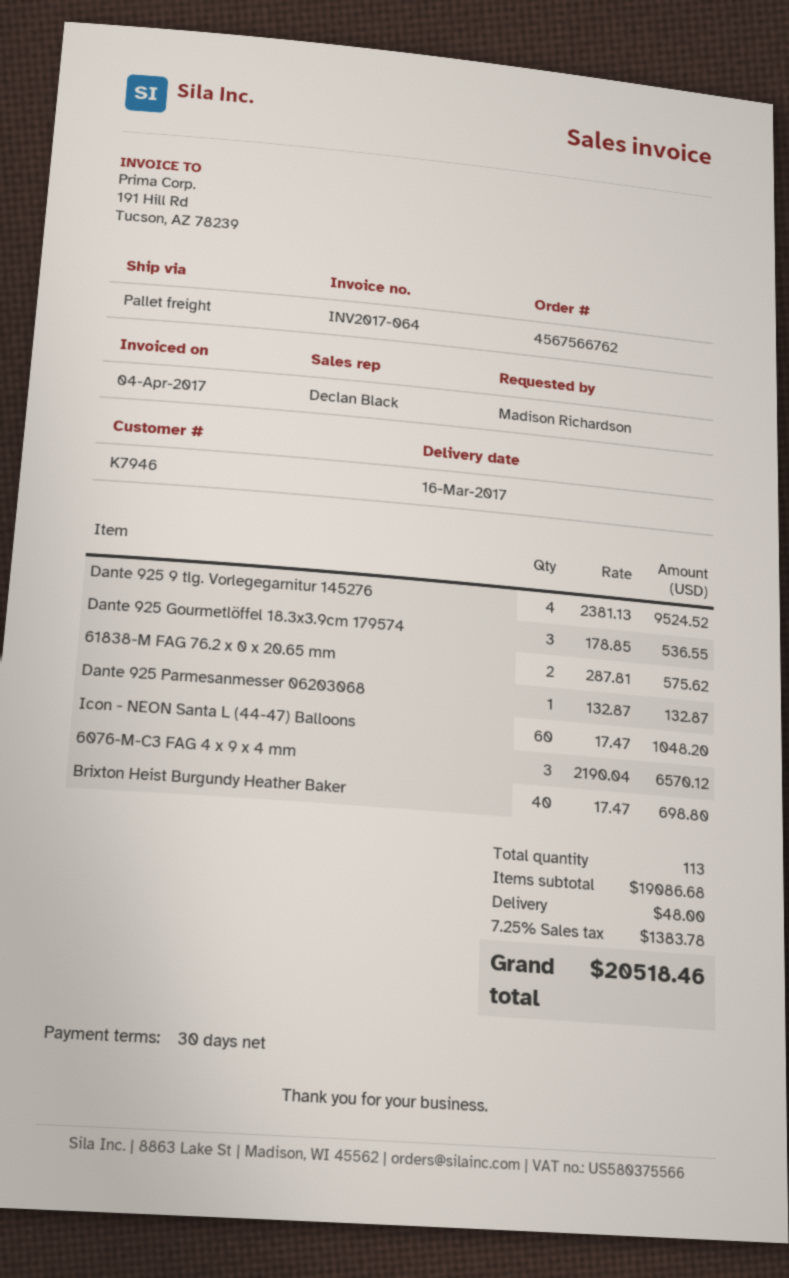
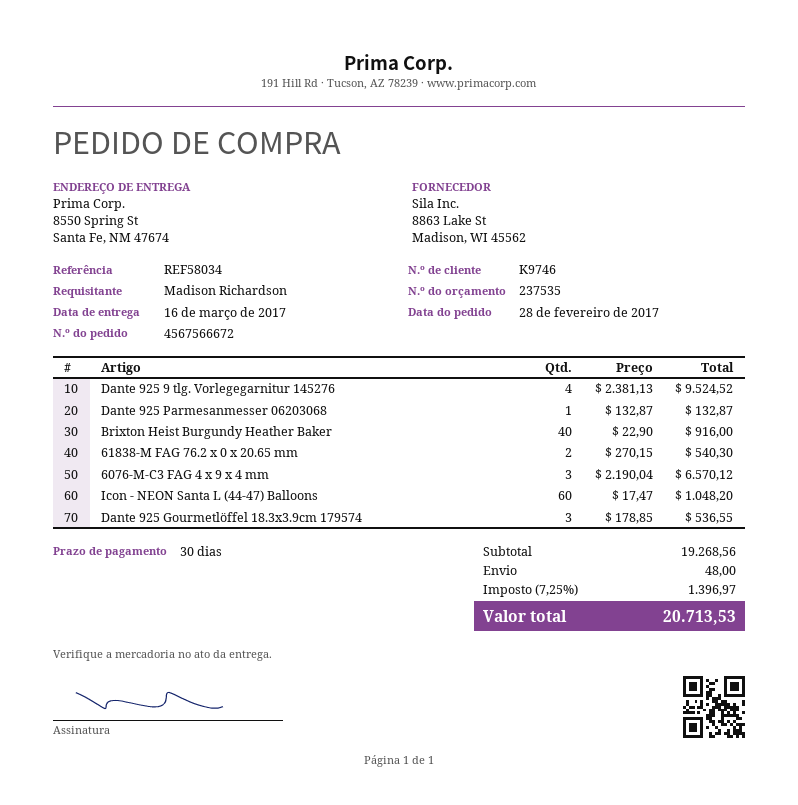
order number: 4567566762 -> 4567566672
customer number: K7946 -> K9746
61838-M FAG 76.2 x 0 x 20.65 mm: 2 x 287.81 = 575.62 -> 2 x 270.15 = 540.30
Brixton Heist Burgundy Heather Baker: 40 x 17.47 = 698.80 -> 40 x 22.90 = 916.00
subtotal: 19086.68 -> 19268.56
tax: 7.25% = 1383.78 -> 7.25% = 1396.97
total: 20518.46 -> 20713.53

